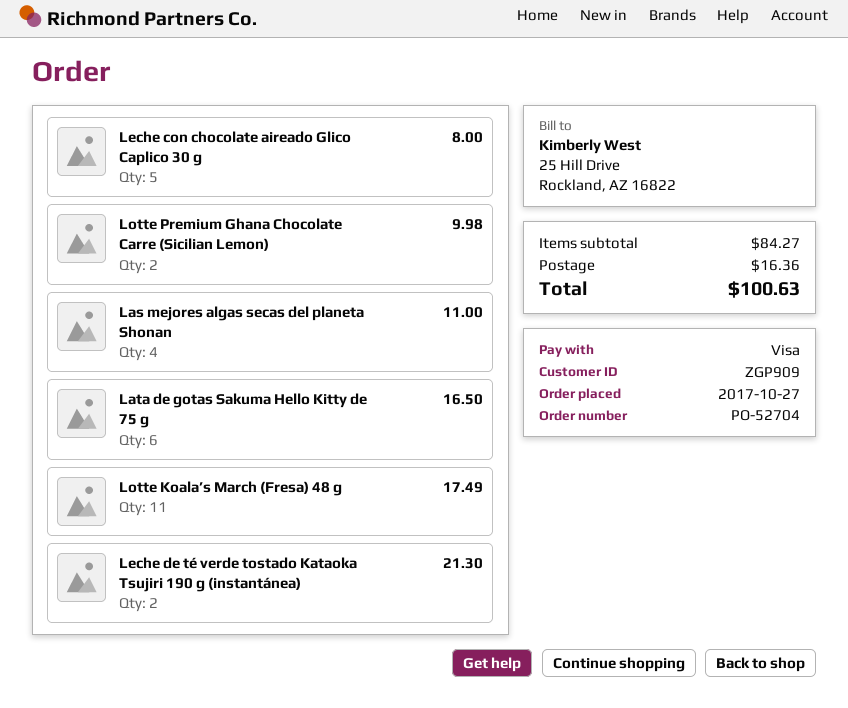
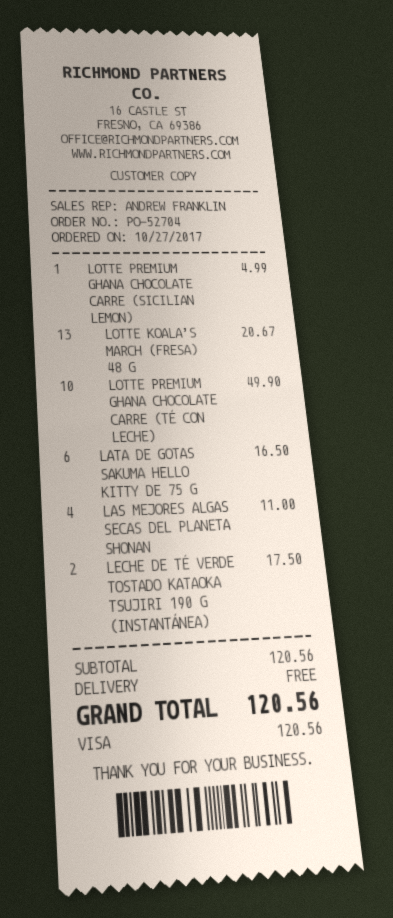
Leche con chocolate aireado Glico Caplico 30 g: 5 for 8.00 -> none
Lotte Premium Ghana Chocolate Carre (Sicilian Lemon): 2 for 9.98 -> 1 for 4.99
Lotte Koala’s March (Fresa) 48 g: 11 for 17.49 -> 13 for 20.67
Leche de té verde tostado Kataoka Tsujiri 190 g (instantánea): 2 for 21.30 -> 2 for 17.50
LOTTE PREMIUM GHANA CHOCOLATE CARRE (TÉ CON LECHE): none -> 10 for 49.90
subtotal: 84.27 -> 120.56
shipping: 16.36 -> 0.00
total: 100.63 -> 120.56

